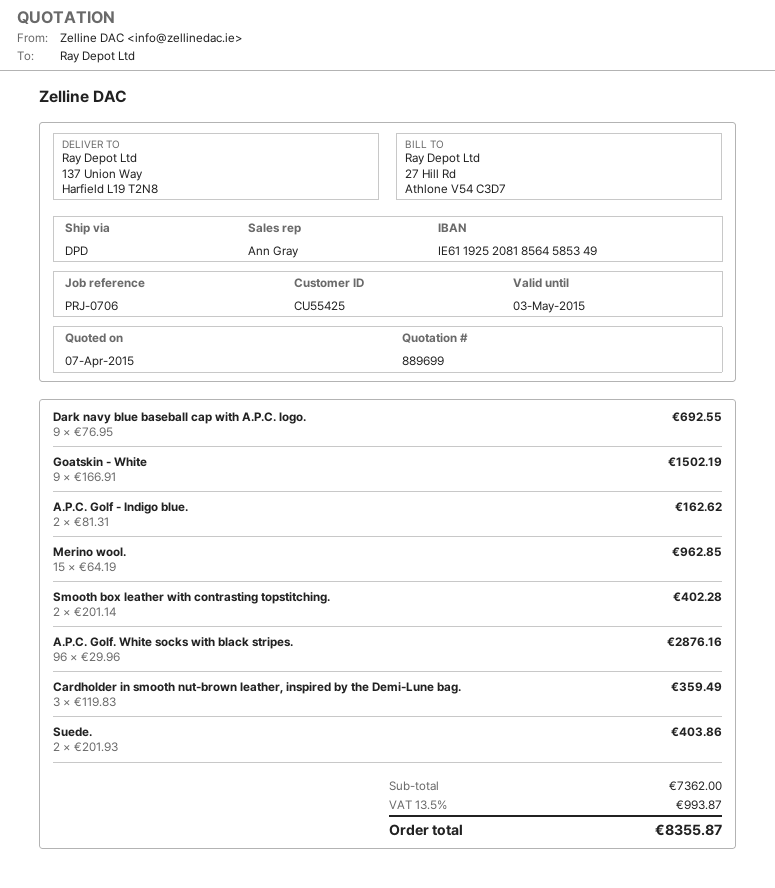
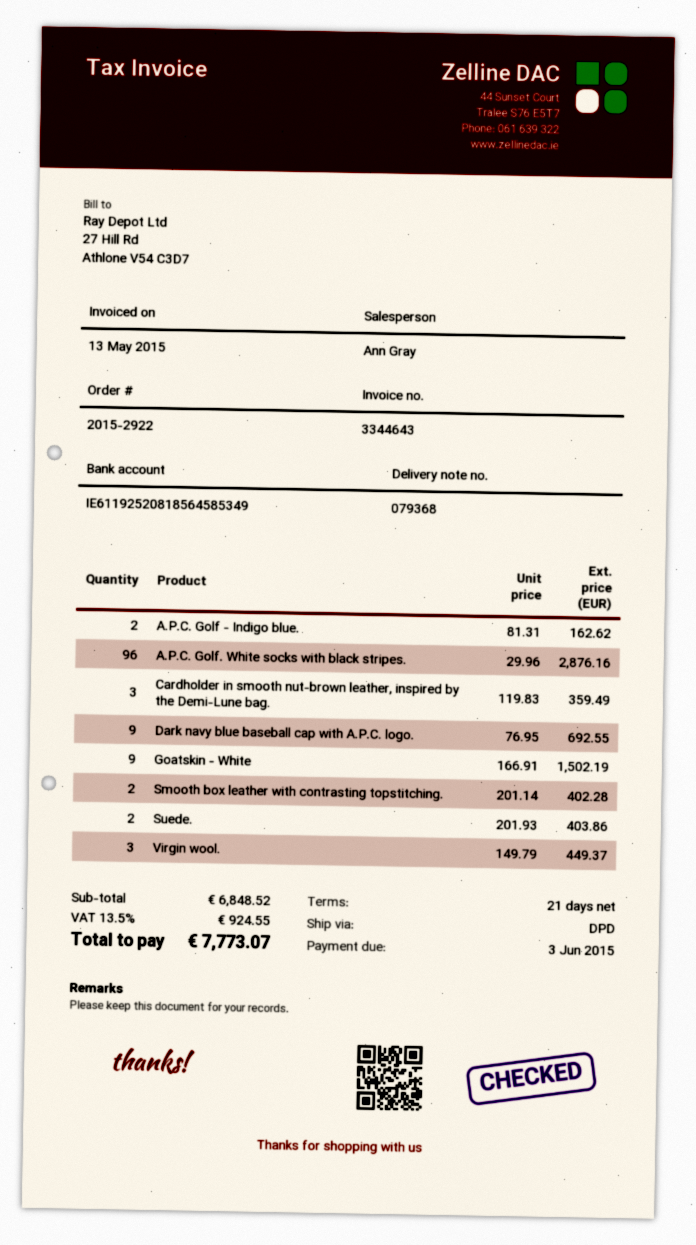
Merino wool.: 15 x 64.19 = 962.85 -> none
Virgin wool.: none -> 3 x 149.79 = 449.37
subtotal: 7362.00 -> 6848.52
tax: 13.5% = 993.87 -> 13.5% = 924.55
total: 8355.87 -> 7773.07

